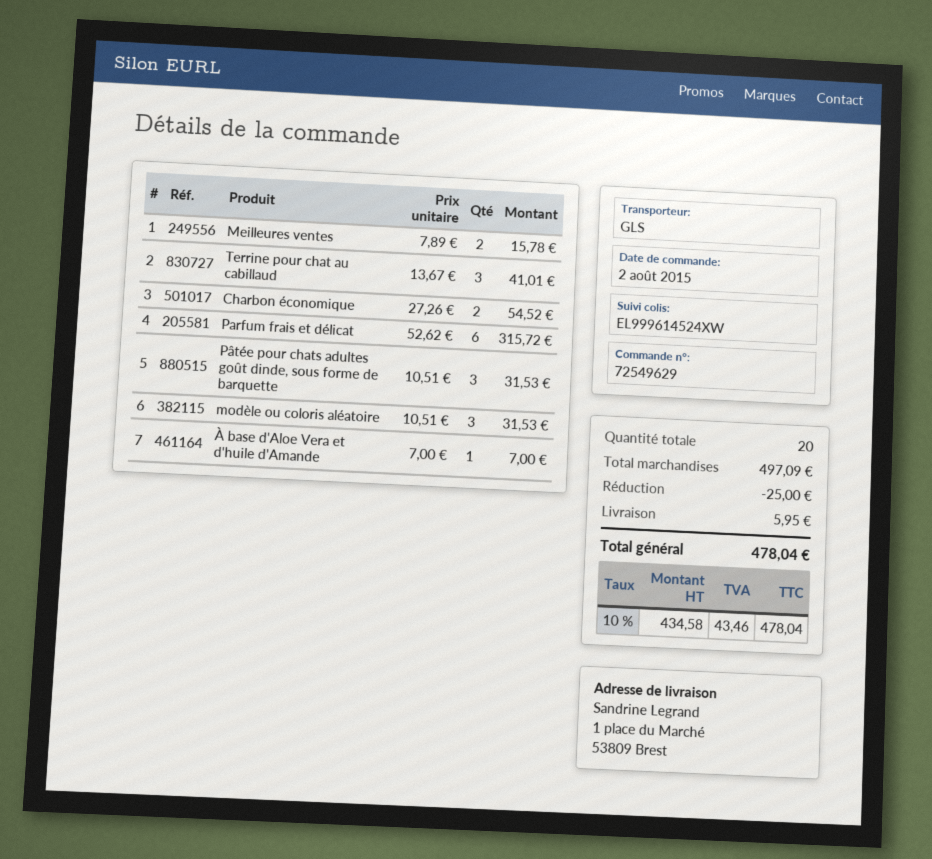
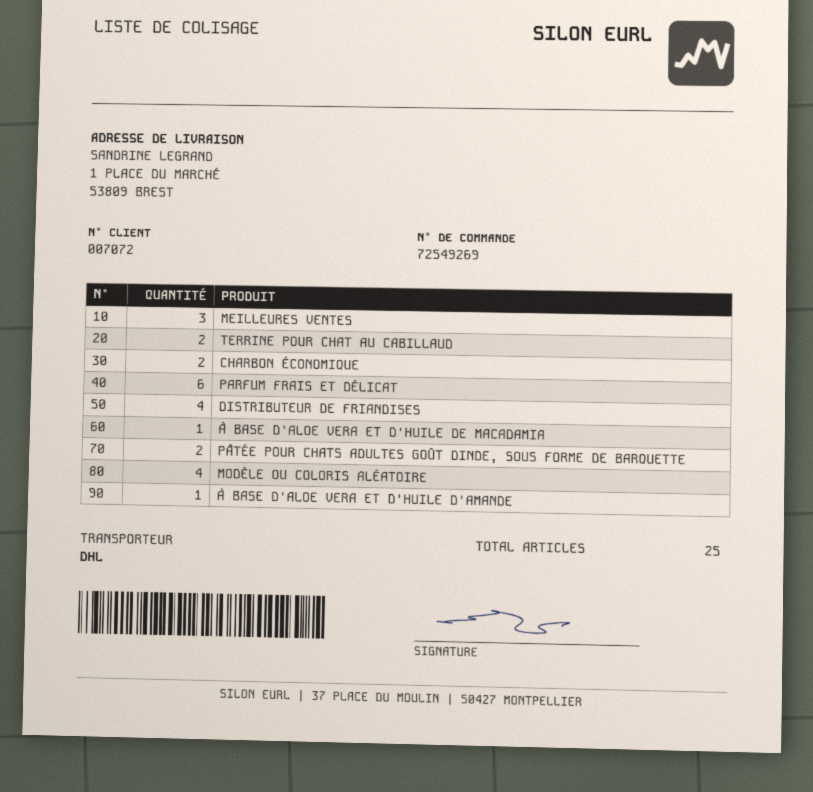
order number: 72549629 -> 72549269
shipping method: GLS -> DHL
Meilleures ventes: 2 -> 3
Terrine pour chat au cabillaud: 3 -> 2
Pâtée pour chats adultes goût dinde, sous forme de barquette: 3 -> 2
modèle ou coloris aléatoire: 3 -> 4
DISTRIBUTEUR DE FRIANDISES: none -> 4
À BASE D'ALOE VERA ET D'HUILE DE MACADAMIA: none -> 1
total quantity: 20 -> 25

